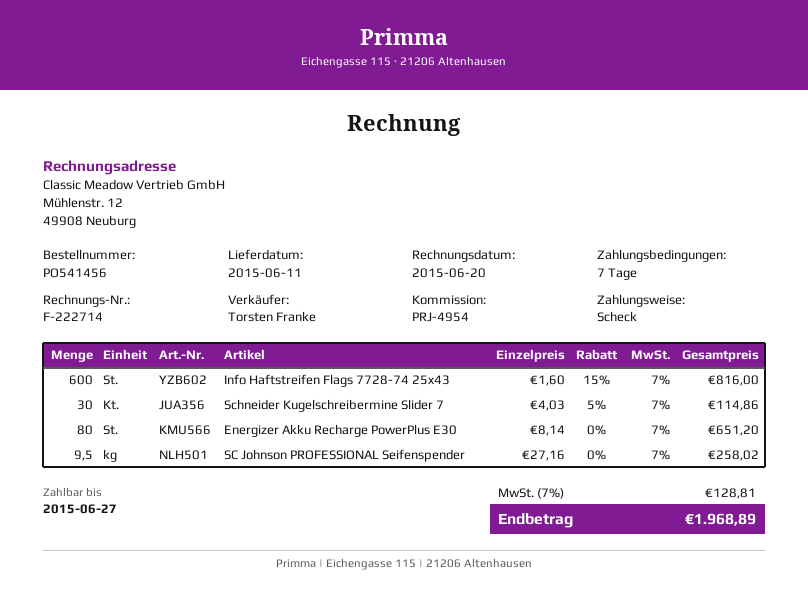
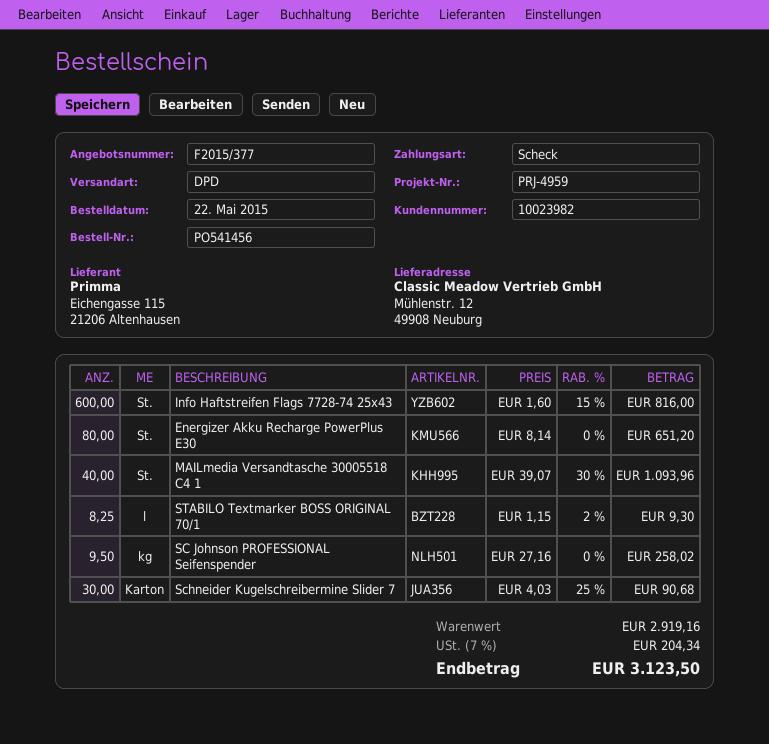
reference: PRJ-4954 -> PRJ-4959
Schneider Kugelschreibermine Slider 7: 30 x 4.03 - 5% = 114.86 -> 30 x 4.03 - 25% = 90.68
MAILmedia Versandtasche 30005518 C4 1: none -> 40 x 39.07 - 30% = 1093.96
STABILO Textmarker BOSS ORIGINAL 70/1: none -> 8.25 x 1.15 - 2% = 9.30
tax: 7% = 128.81 -> 7% = 204.34
total: 1968.89 -> 3123.50

